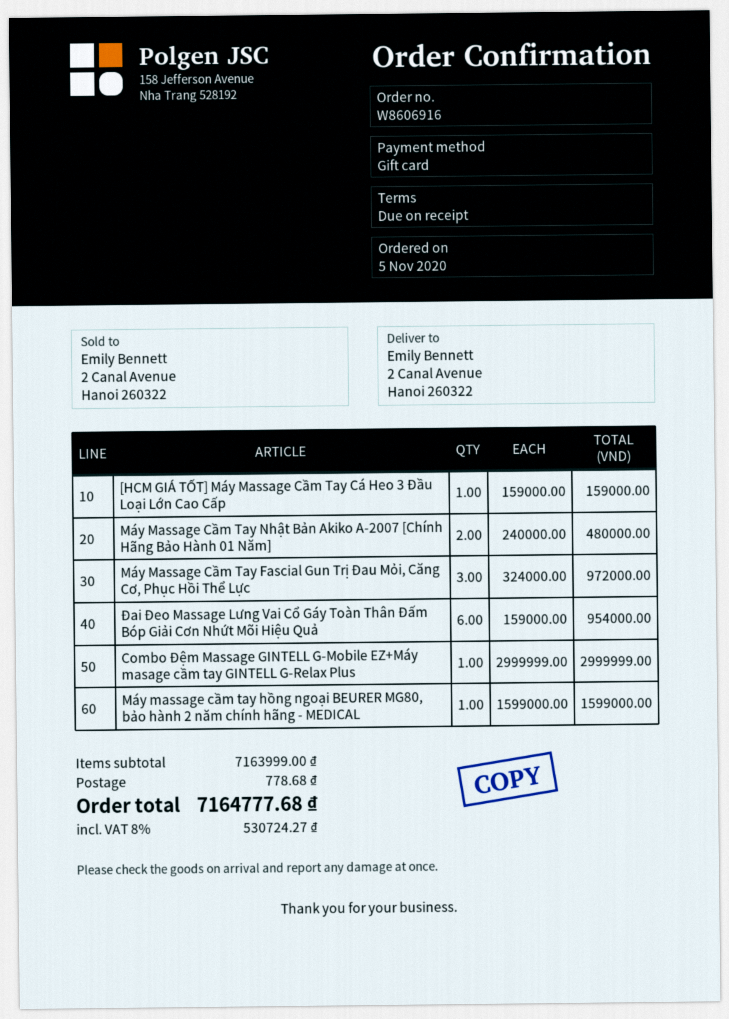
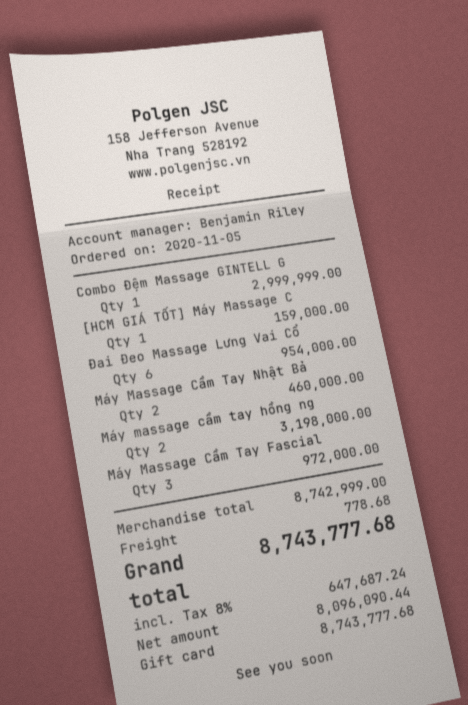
Máy Massage Cầm Tay Nhật Bản Akiko A-2007 [Chính Hãng Bảo Hành 01 Năm]: 2 for 480000.00 -> 2 for 460000.00
Máy massage cầm tay hồng ngoại BEURER MG80, bảo hành 2 năm chính hãng - MEDICAL: 1 for 1599000.00 -> 2 for 3198000.00
subtotal: 7163999.00 -> 8742999.00
tax: 8% = 530724.27 -> 8% = 647687.24
total: 7164777.68 -> 8743777.68

